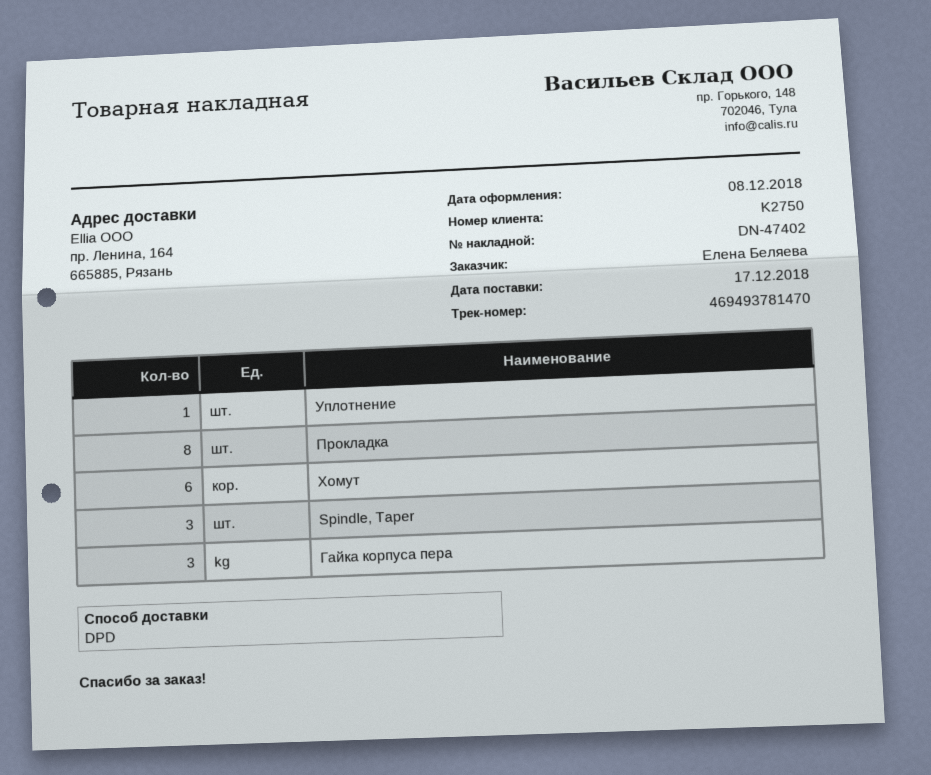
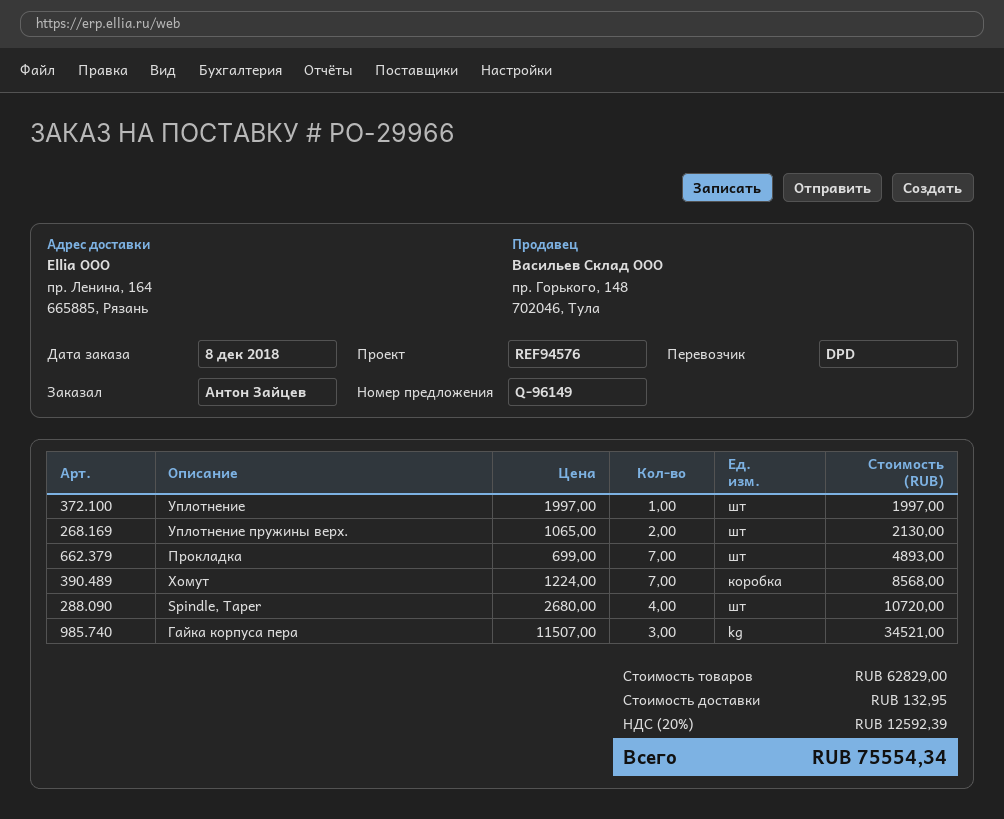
ordered by: Елена Беляева -> Антон Зайцев
Прокладка: 8 -> 7
Хомут: 6 -> 7
Spindle, Taper: 3 -> 4
Уплотнение пружины верх.: none -> 2

